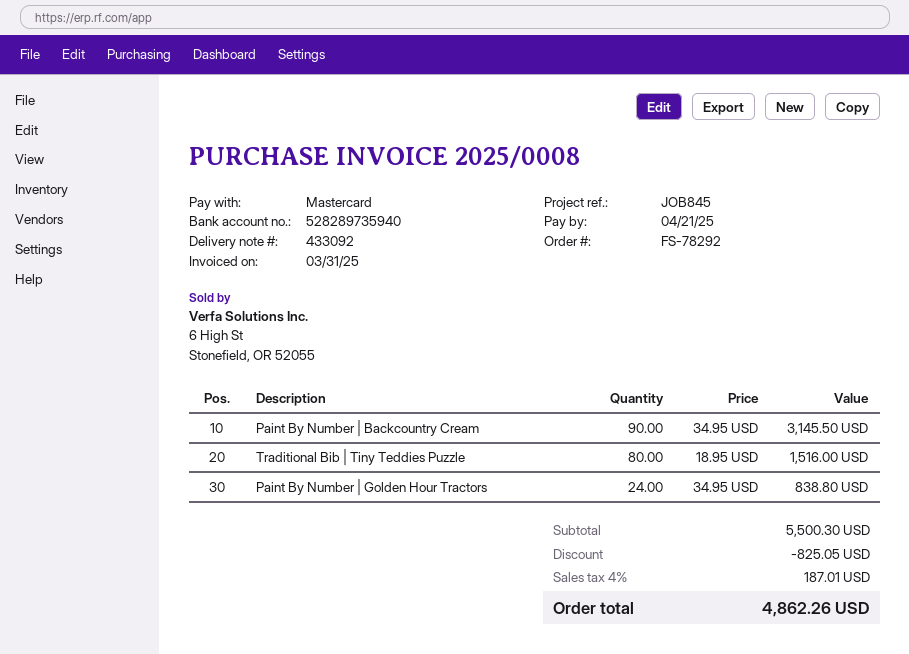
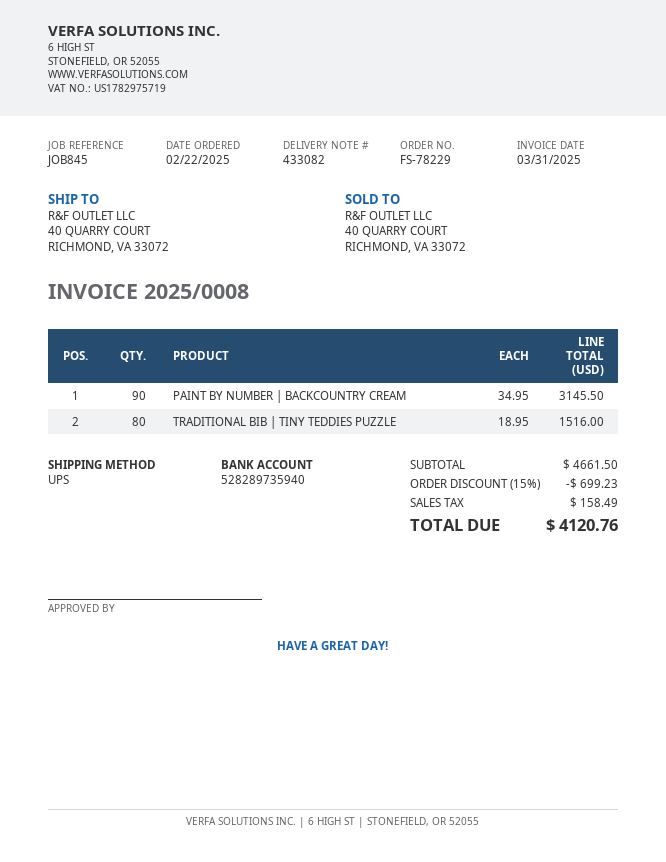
order number: FS-78292 -> FS-78229
delivery note number: 433092 -> 433082
Paint By Number | Golden Hour Tractors: 24 x 34.95 = 838.80 -> none
subtotal: 5500.30 -> 4661.50
discount: 825.05 -> 699.23
tax: 187.01 -> 158.49
total: 4862.26 -> 4120.76

